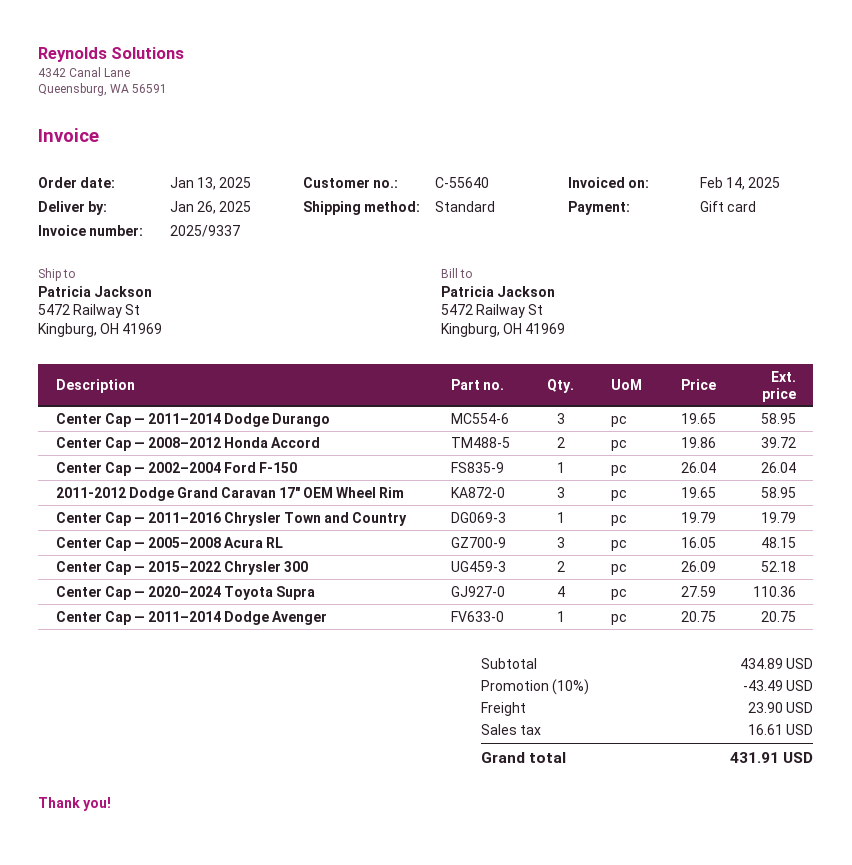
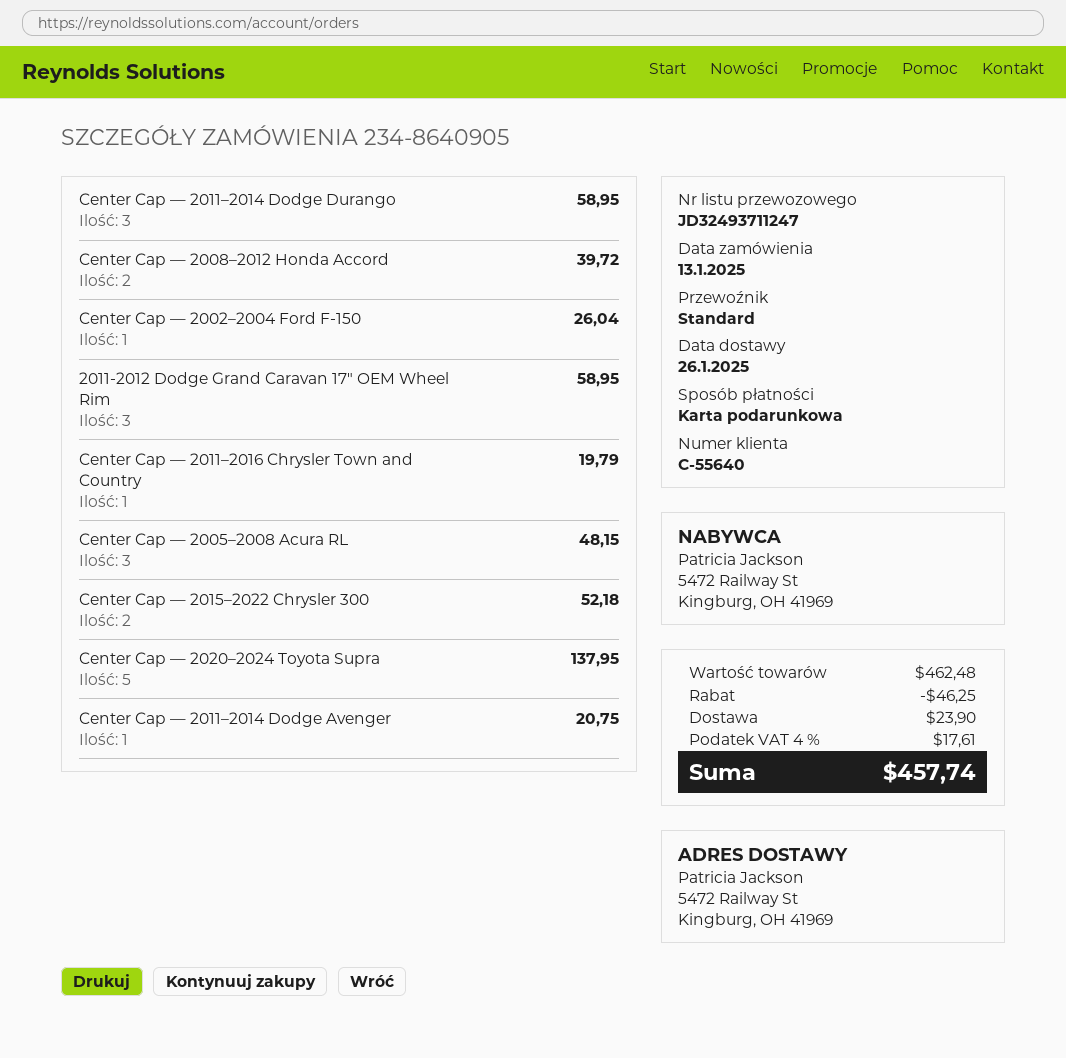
Center Cap — 2020–2024 Toyota Supra: 4 for 110.36 -> 5 for 137.95
subtotal: 434.89 -> 462.48
discount: 43.49 -> 46.25
tax: 16.61 -> 17.61
total: 431.91 -> 457.74

